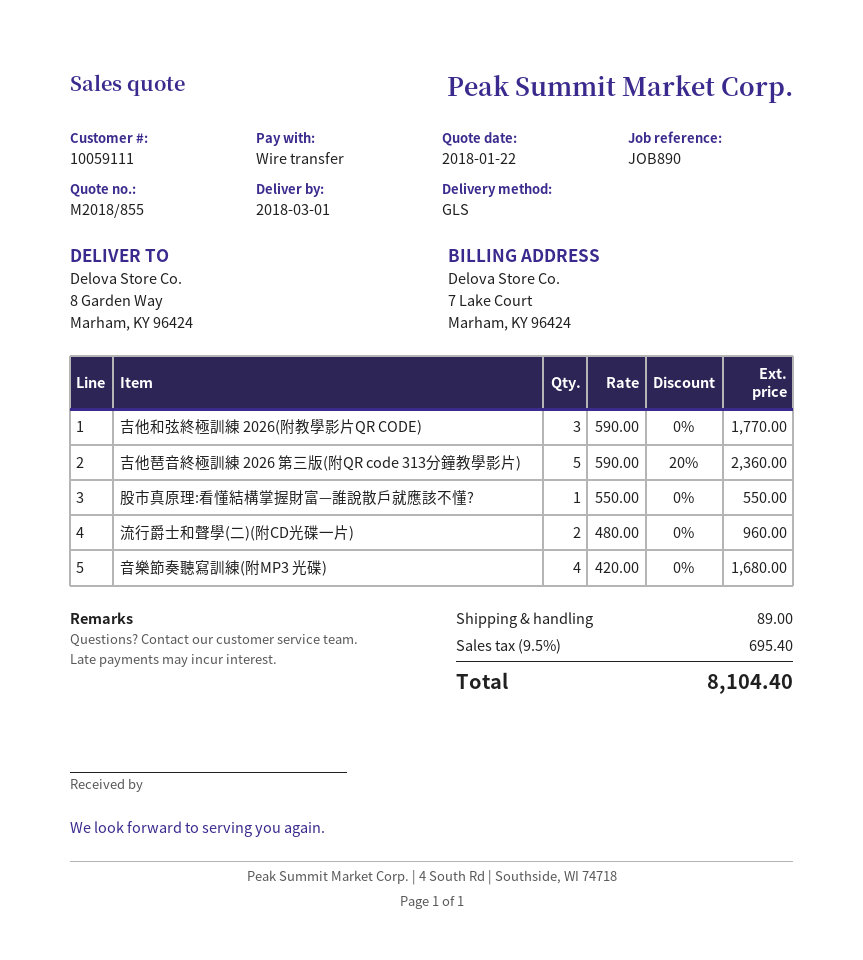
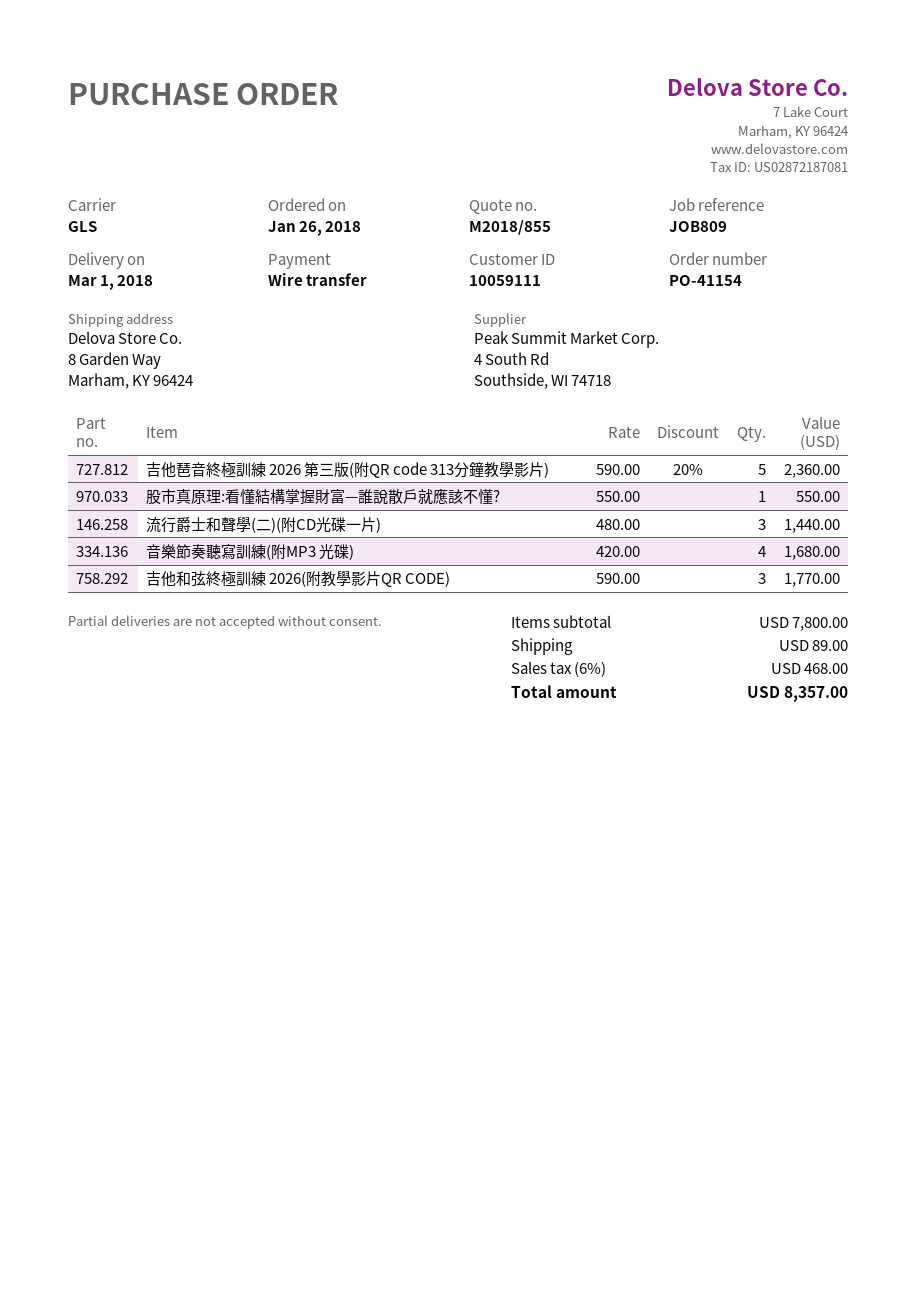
reference: JOB890 -> JOB809
流行爵士和聲學(二)(附CD光碟一片): 2 x 480.00 = 960.00 -> 3 x 480.00 = 1440.00
tax: 9.5% = 695.40 -> 6% = 468.00
total: 8104.40 -> 8357.00

